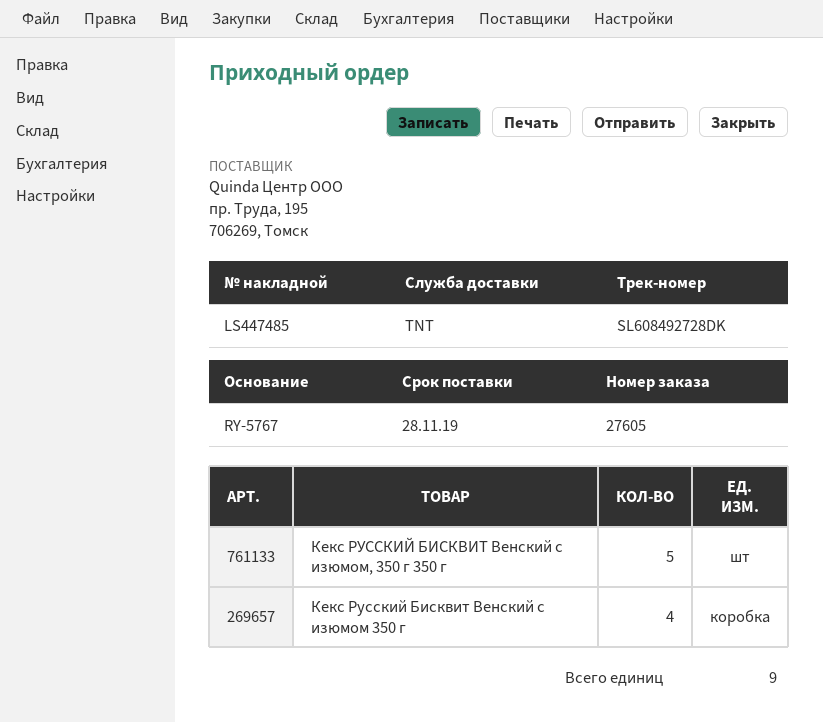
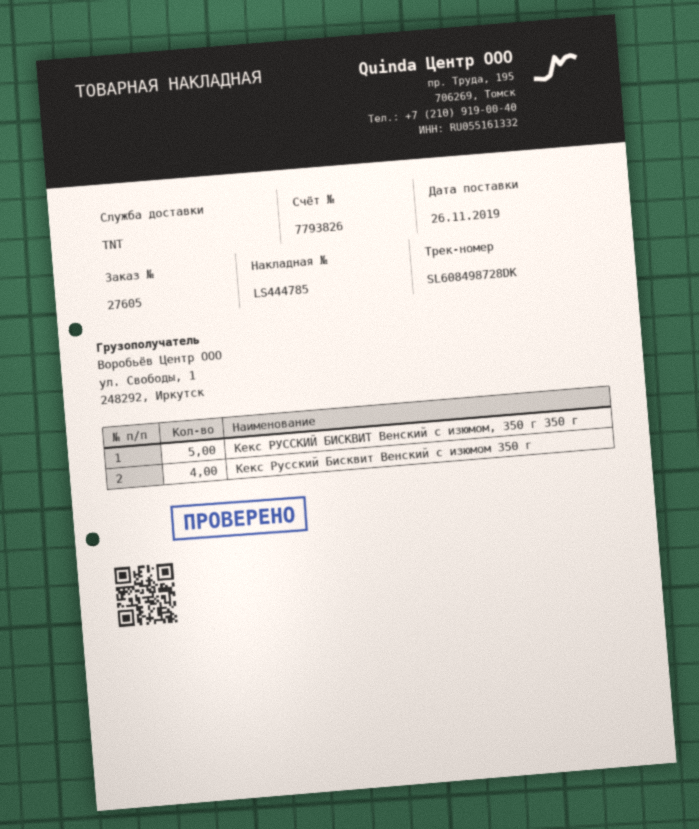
delivery note number: LS447485 -> LS444785
delivery date: 2019-11-28 -> 2019-11-26
tracking number: SL608492728DK -> SL608498728DK

